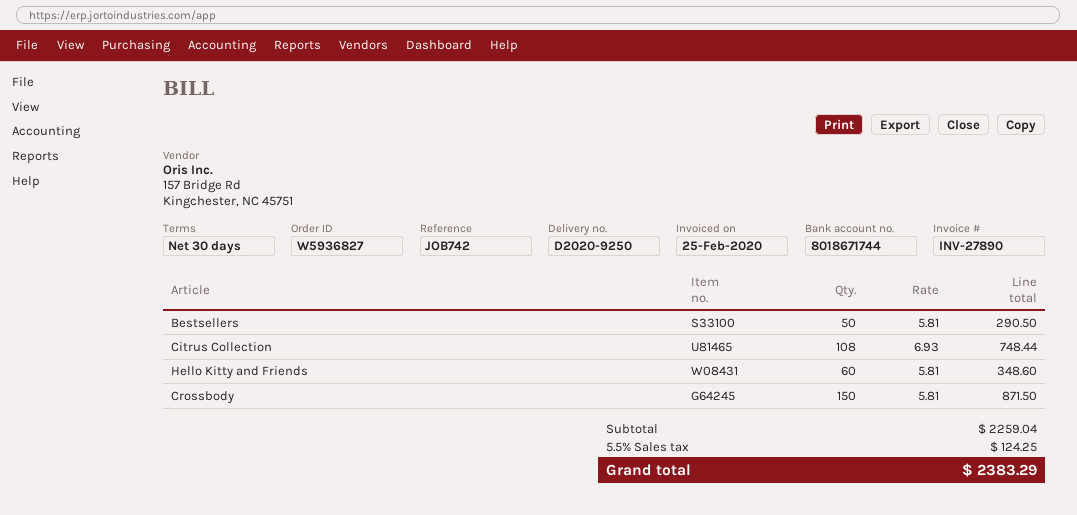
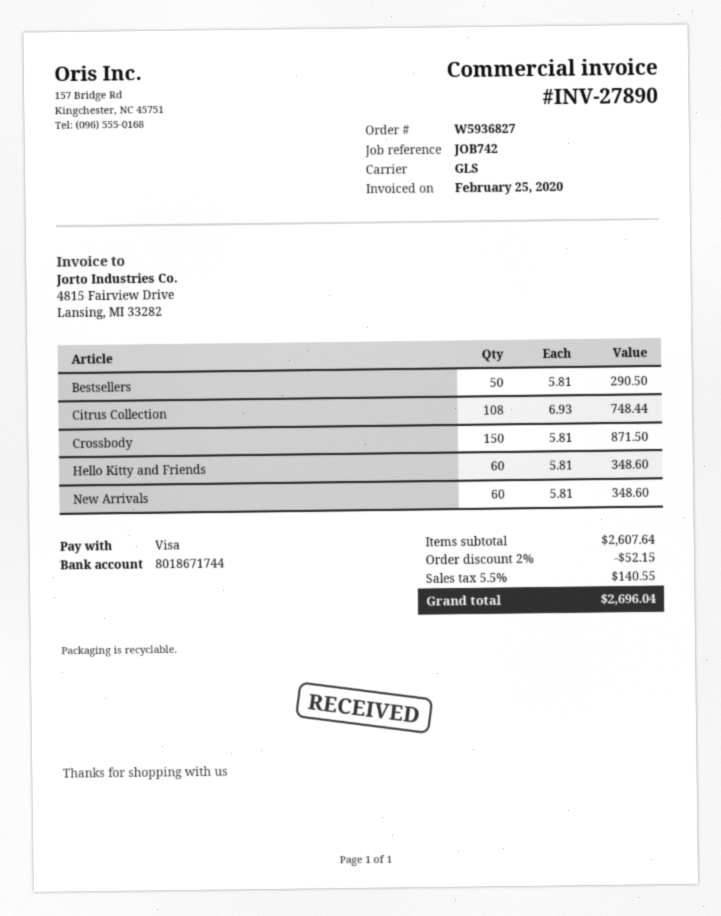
New Arrivals: none -> 60 x 5.81 = 348.60
subtotal: 2259.04 -> 2607.64
discount: none -> 2% = 52.15
tax: 5.5% = 124.25 -> 5.5% = 140.55
total: 2383.29 -> 2696.04

